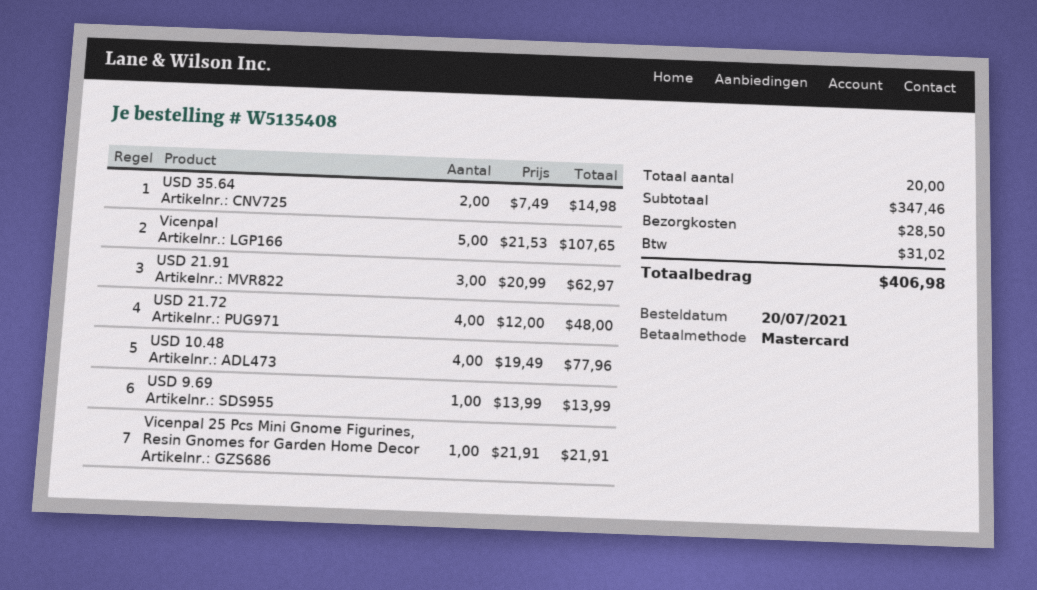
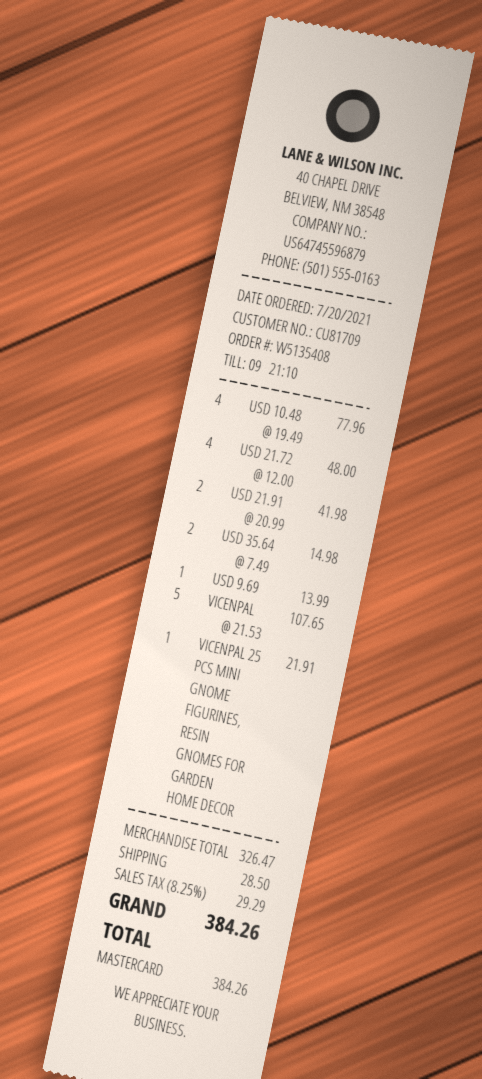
USD 21.91: 3 x 20.99 = 62.97 -> 2 x 20.99 = 41.98
subtotal: 347.46 -> 326.47
tax: 31.02 -> 29.29
total: 406.98 -> 384.26

